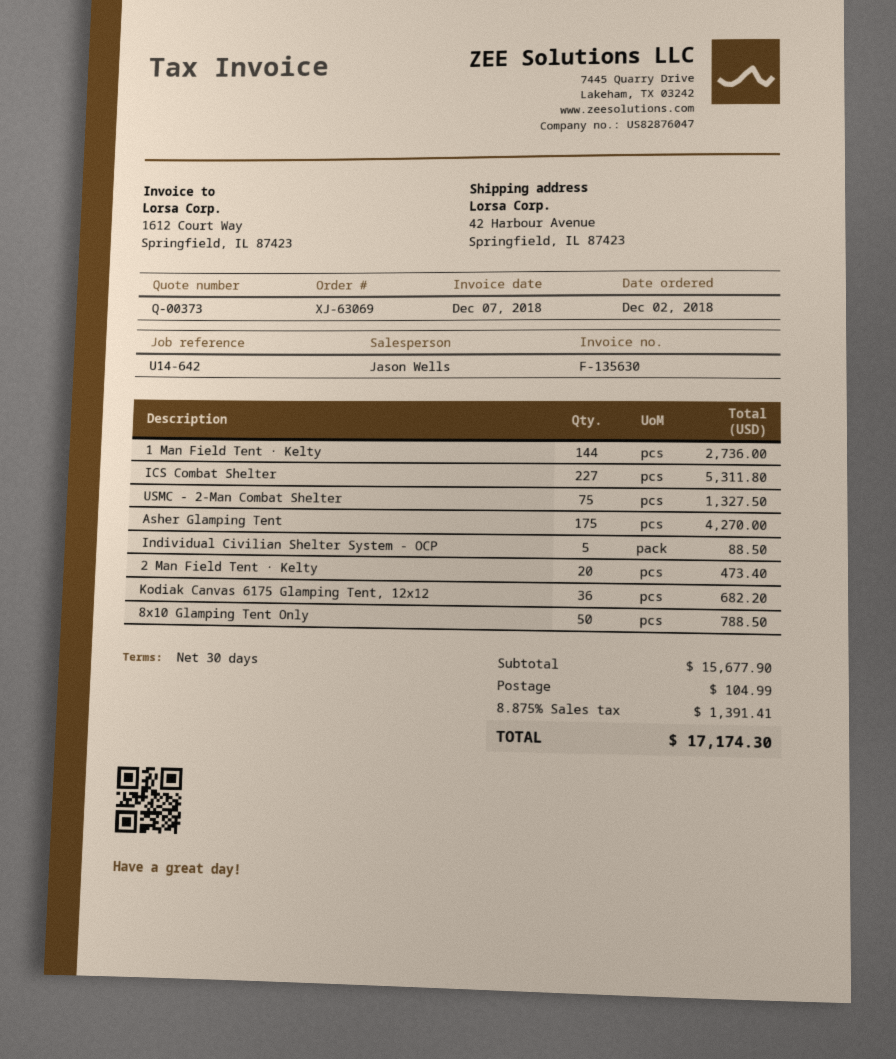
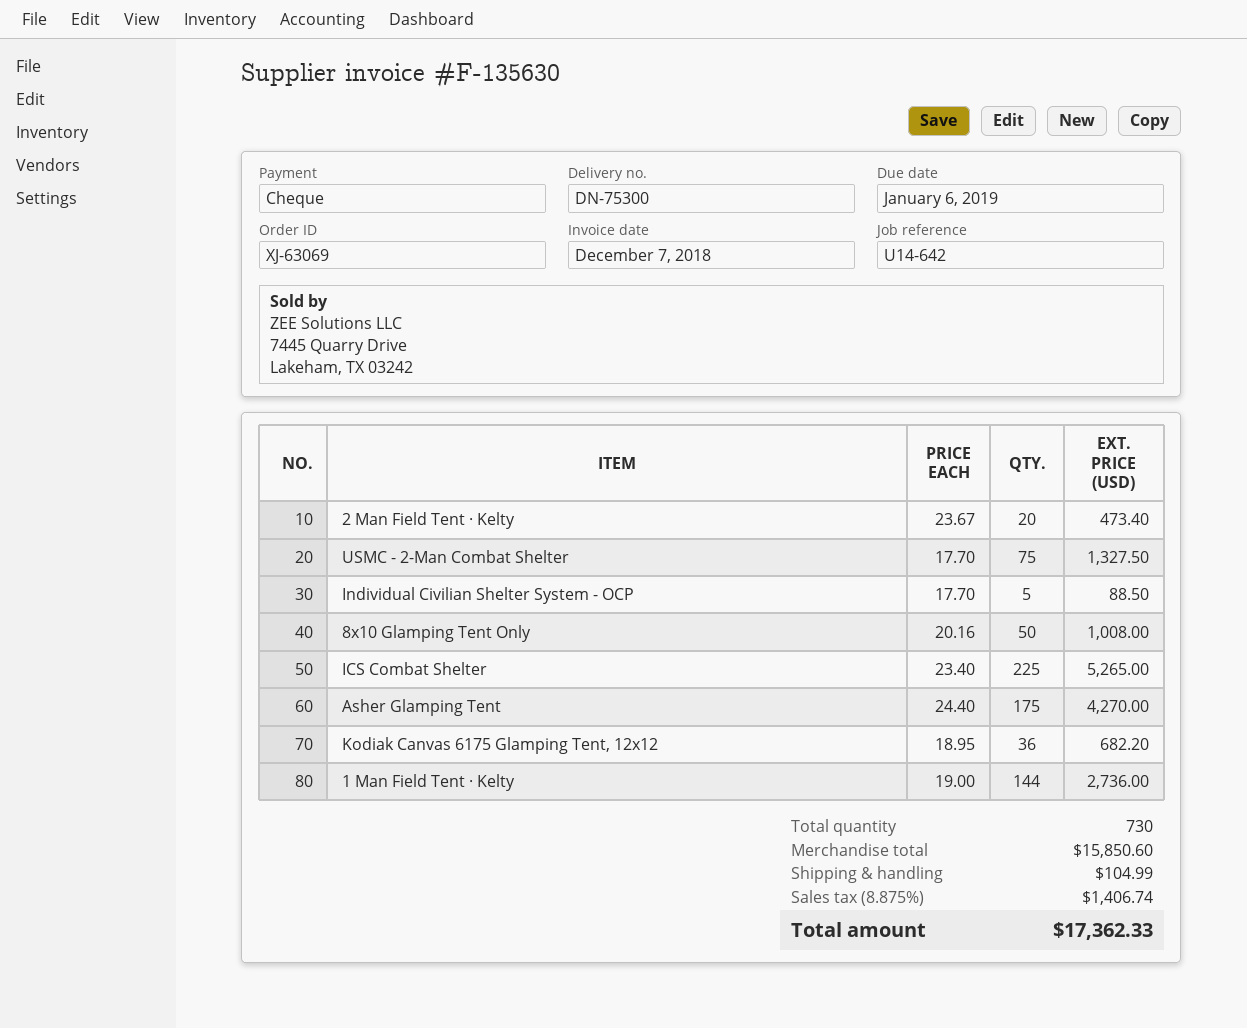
ICS Combat Shelter: 227 for 5311.80 -> 225 for 5265.00
8x10 Glamping Tent Only: 50 for 788.50 -> 50 for 1008.00
subtotal: 15677.90 -> 15850.60
tax: 8.875% = 1391.41 -> 8.875% = 1406.74
total: 17174.30 -> 17362.33

